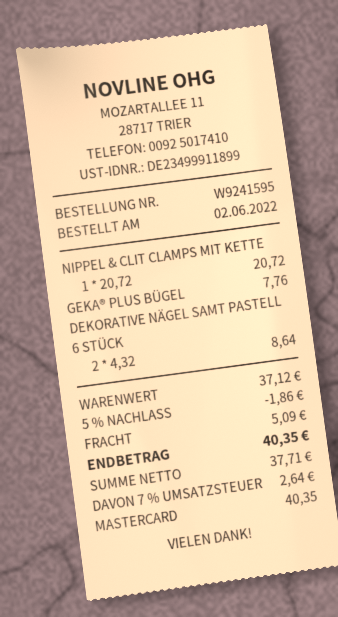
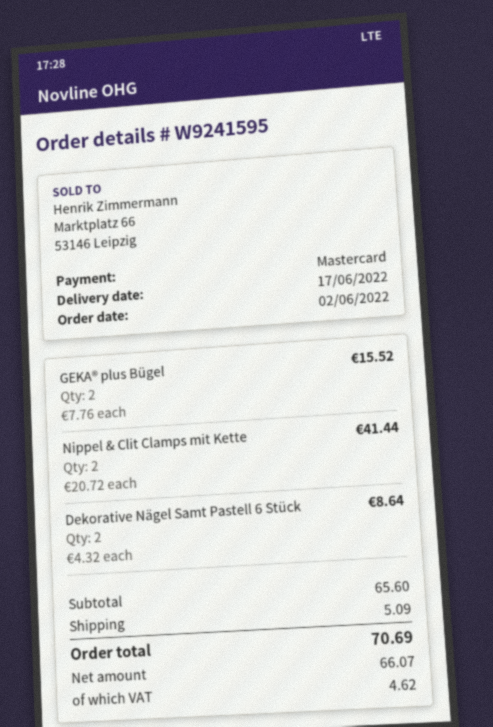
NIPPEL & CLIT CLAMPS MIT KETTE: 1 x 20.72 = 20.72 -> 2 x 20.72 = 41.44
GEKA® PLUS BÜGEL: 1 x 7.76 = 7.76 -> 2 x 7.76 = 15.52
subtotal: 37.12 -> 65.60
discount: 5% = 1.86 -> none
net: 37.71 -> 66.07
tax: 2.64 -> 4.62
total: 40.35 -> 70.69

